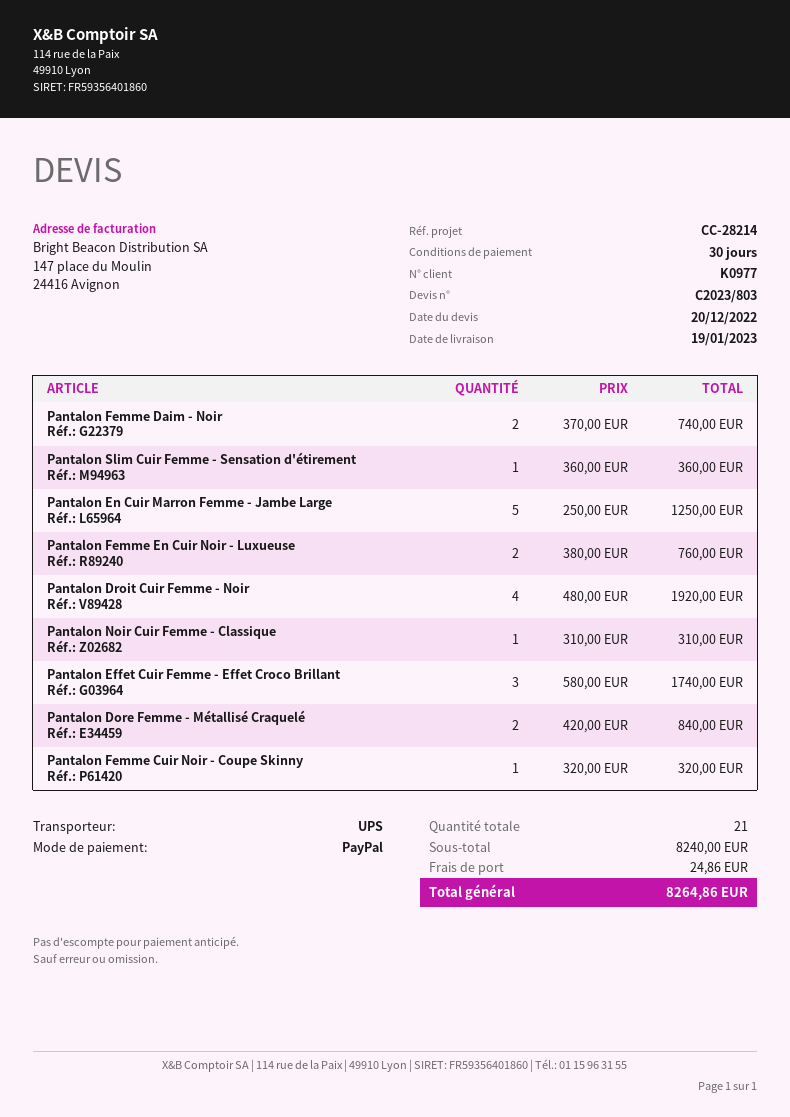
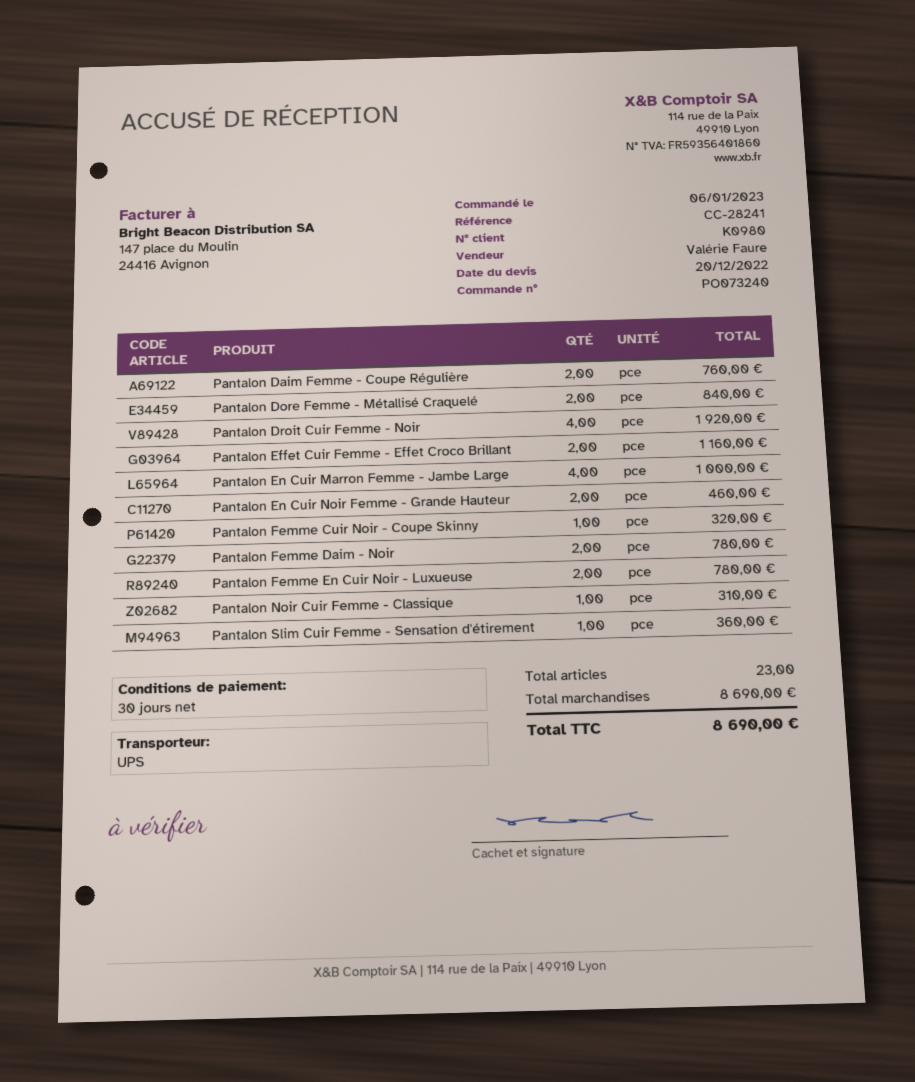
customer number: K0977 -> K0980
reference: CC-28214 -> CC-28241
Pantalon Femme Daim - Noir: 2 for 740.00 -> 2 for 780.00
Pantalon En Cuir Marron Femme - Jambe Large: 5 for 1250.00 -> 4 for 1000.00
Pantalon Femme En Cuir Noir - Luxueuse: 2 for 760.00 -> 2 for 780.00
Pantalon Effet Cuir Femme - Effet Croco Brillant: 3 for 1740.00 -> 2 for 1160.00
Pantalon Daim Femme - Coupe Régulière: none -> 2 for 760.00
Pantalon En Cuir Noir Femme - Grande Hauteur: none -> 2 for 460.00
total quantity: 21 -> 23
subtotal: 8240.00 -> 8690.00
shipping: 24.86 -> none
total: 8264.86 -> 8690.00

